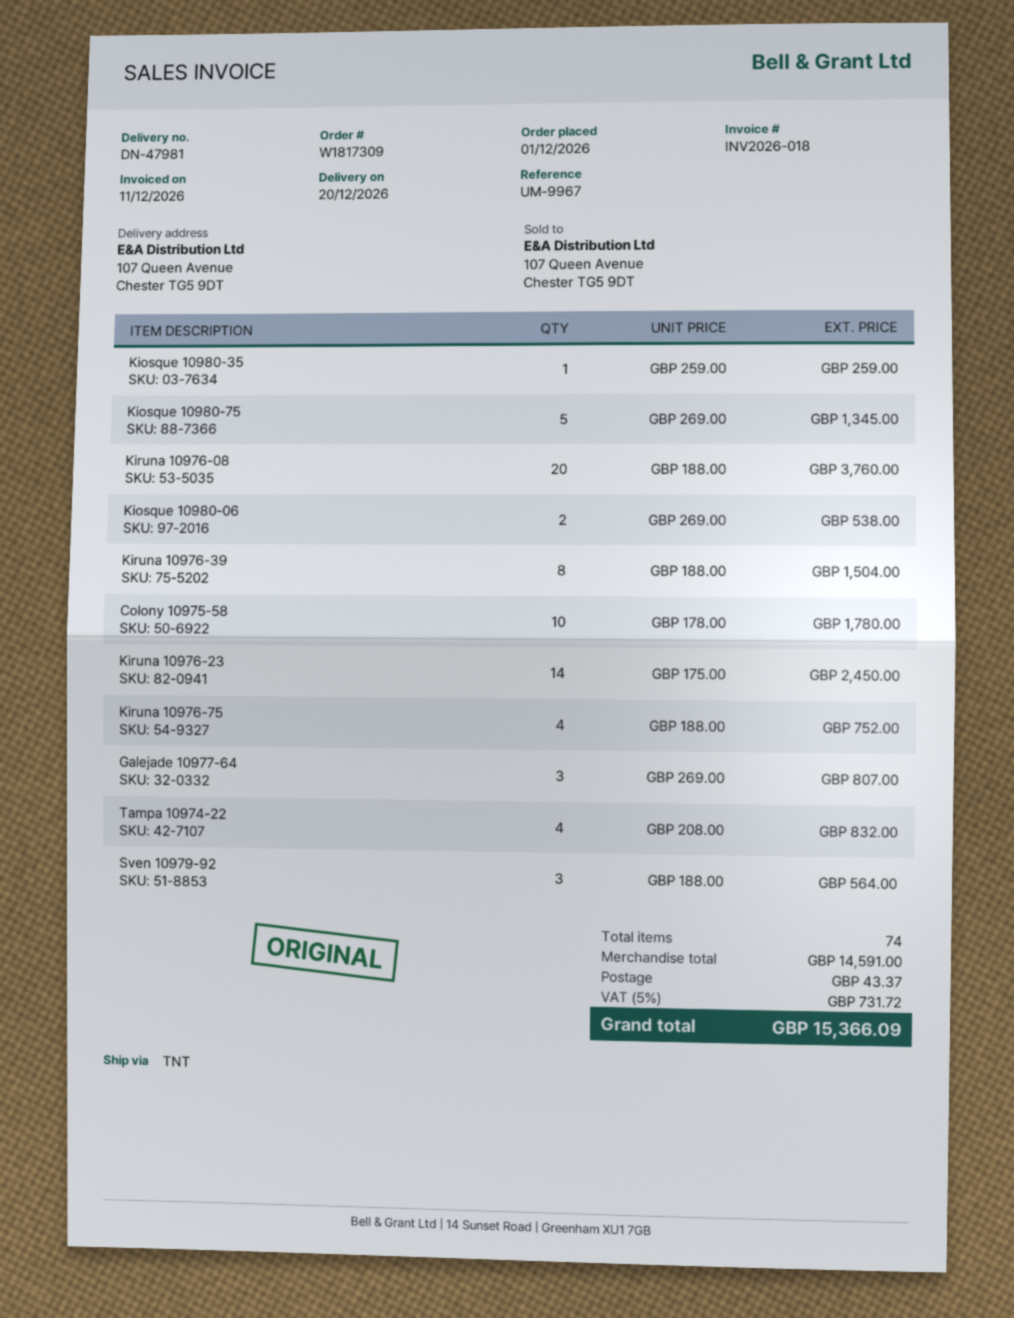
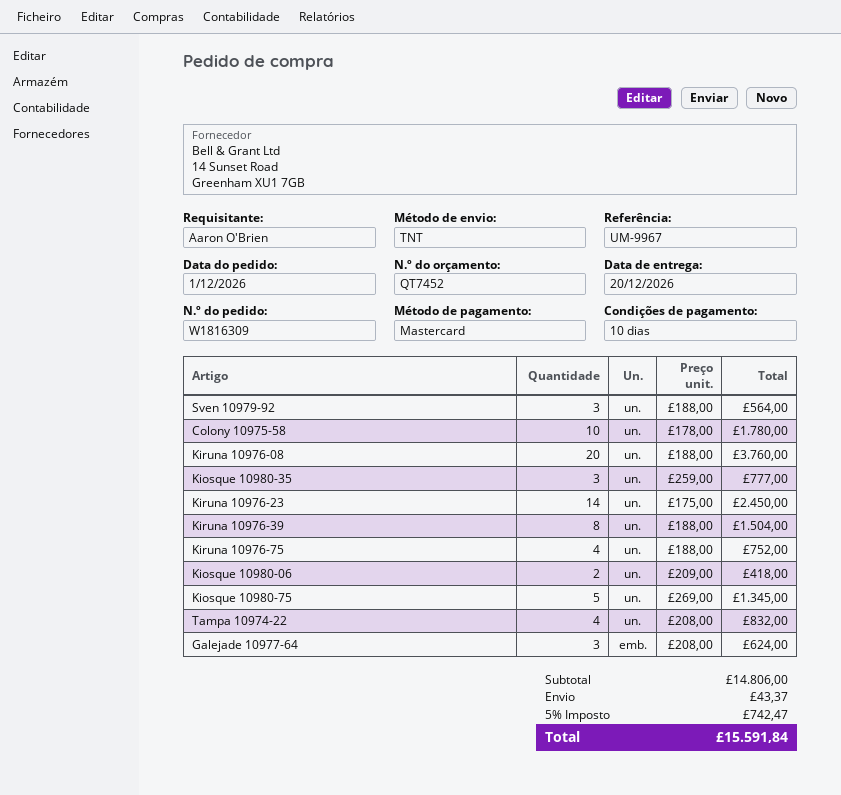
order number: W1817309 -> W1816309
Kiosque 10980-35: 1 x 259.00 = 259.00 -> 3 x 259.00 = 777.00
Kiosque 10980-06: 2 x 269.00 = 538.00 -> 2 x 209.00 = 418.00
Galejade 10977-64: 3 x 269.00 = 807.00 -> 3 x 208.00 = 624.00
subtotal: 14591.00 -> 14806.00
tax: 5% = 731.72 -> 5% = 742.47
total: 15366.09 -> 15591.84

